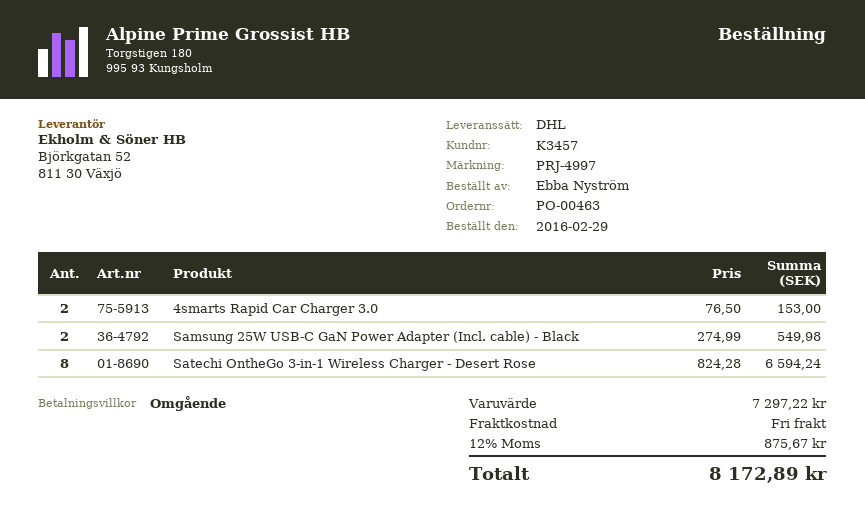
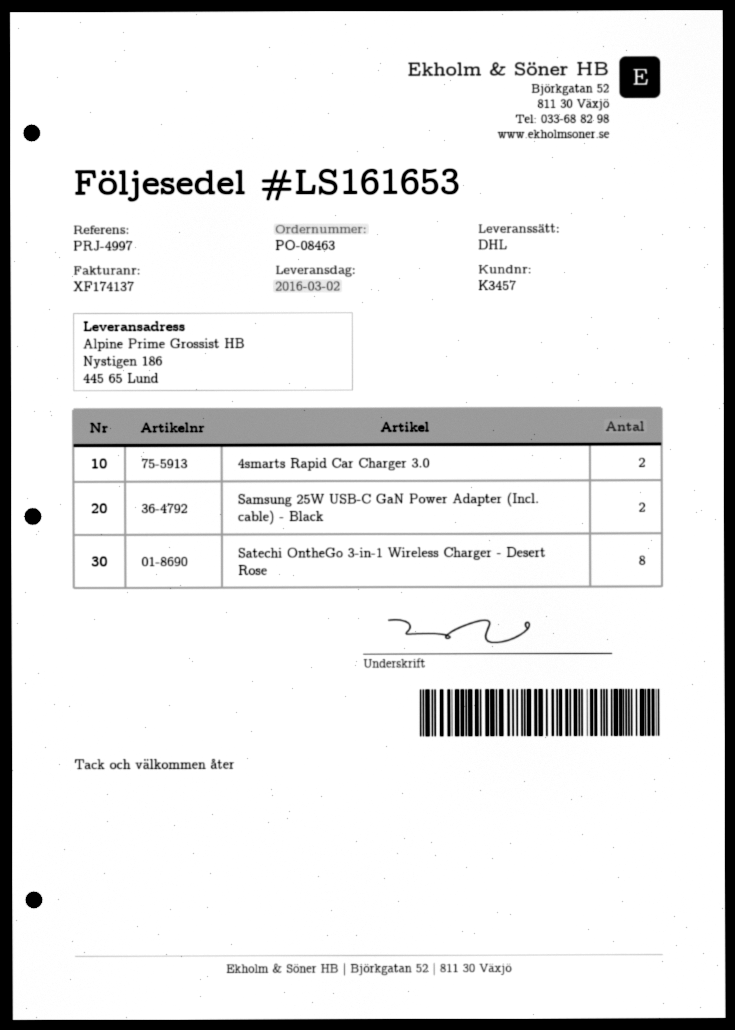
order number: PO-00463 -> PO-08463

